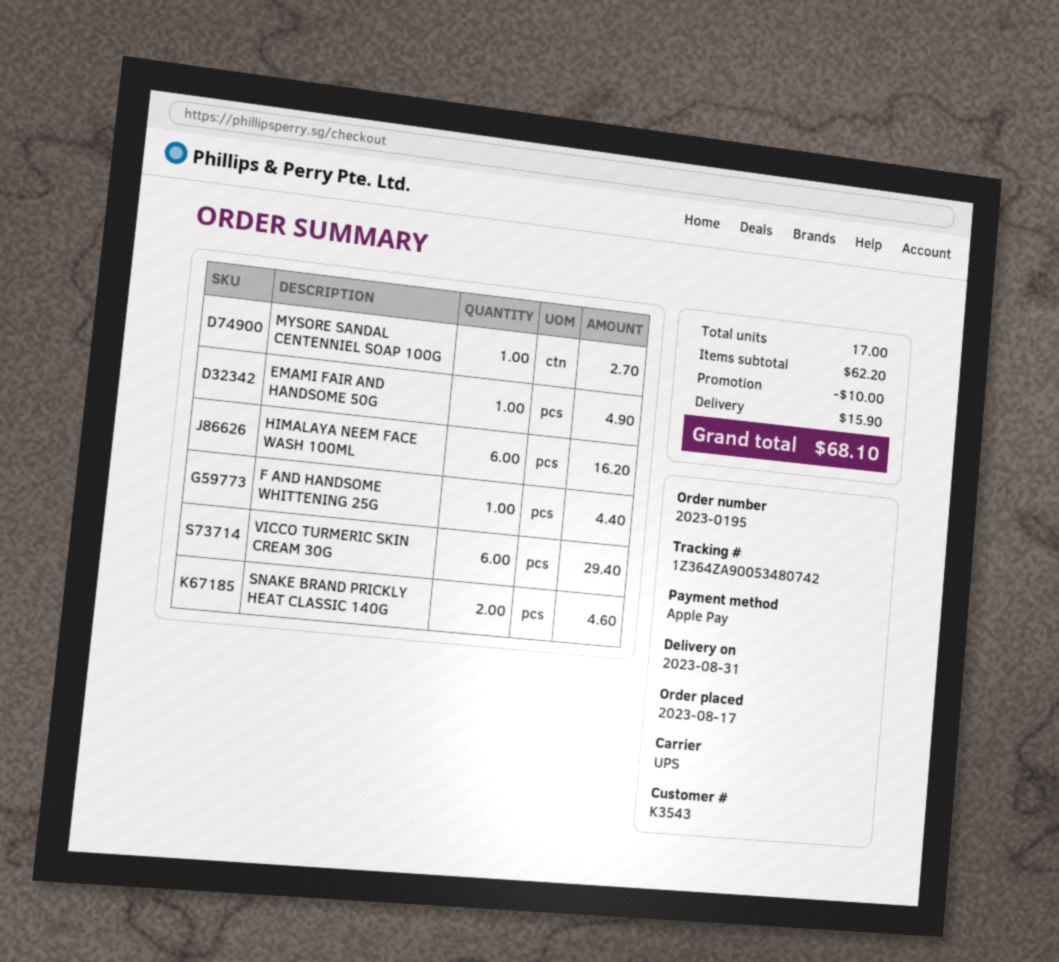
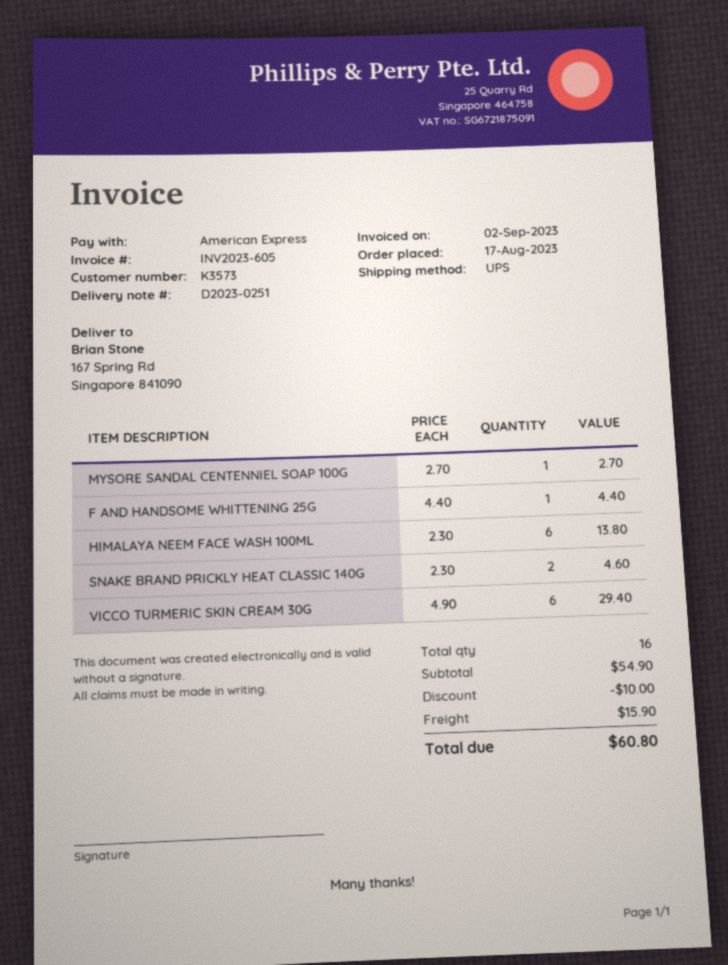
customer number: K3543 -> K3573
payment method: Apple Pay -> American Express
EMAMI FAIR AND HANDSOME 50G: 1 for 4.90 -> none
HIMALAYA NEEM FACE WASH 100ML: 6 for 16.20 -> 6 for 13.80
total quantity: 17 -> 16
subtotal: 62.20 -> 54.90
total: 68.10 -> 60.80

